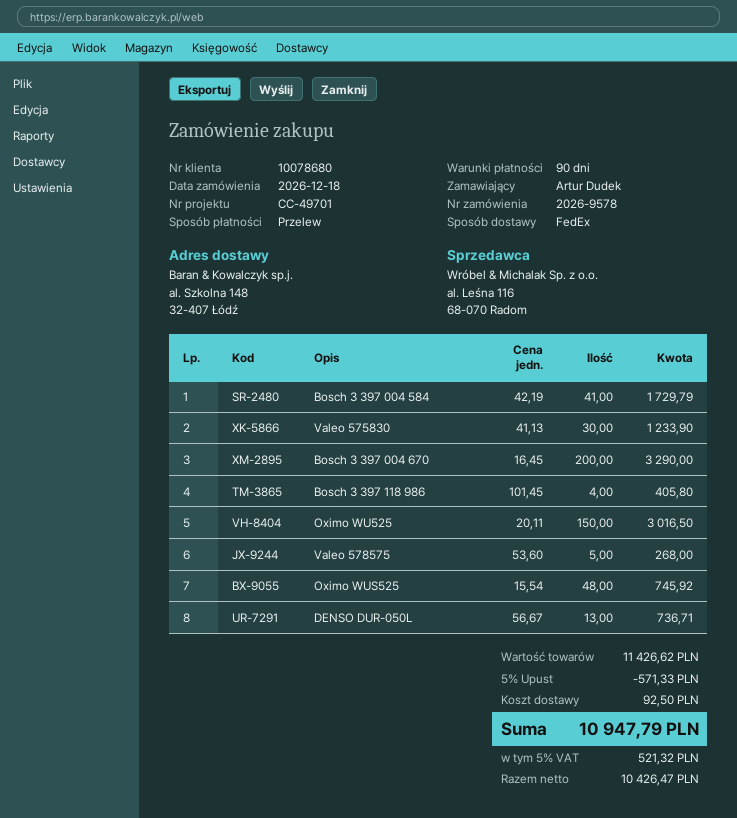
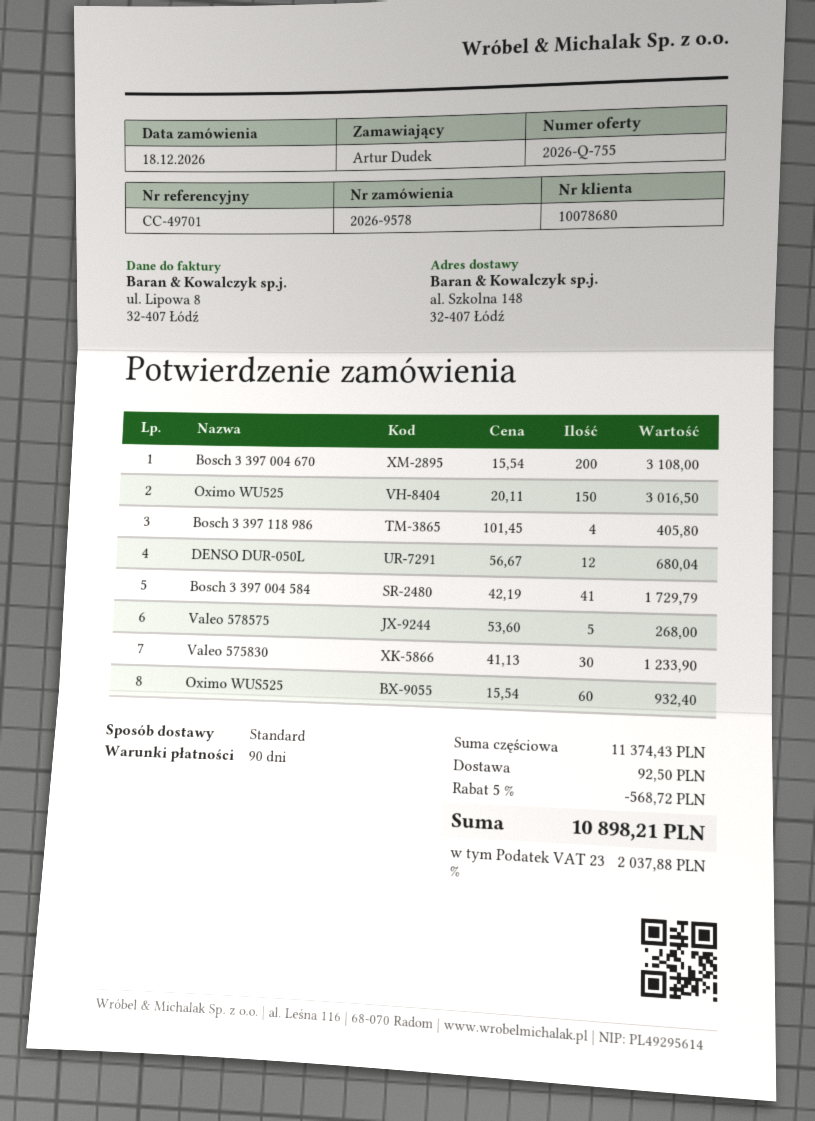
shipping method: FedEx -> standard
Bosch 3 397 004 670: 200 x 16.45 = 3290.00 -> 200 x 15.54 = 3108.00
Oximo WUS525: 48 x 15.54 = 745.92 -> 60 x 15.54 = 932.40
DENSO DUR-050L: 13 x 56.67 = 736.71 -> 12 x 56.67 = 680.04
subtotal: 11426.62 -> 11374.43
discount: 5% = 571.33 -> 5% = 568.72
tax: 5% = 521.32 -> 23% = 2037.88
total: 10947.79 -> 10898.21

